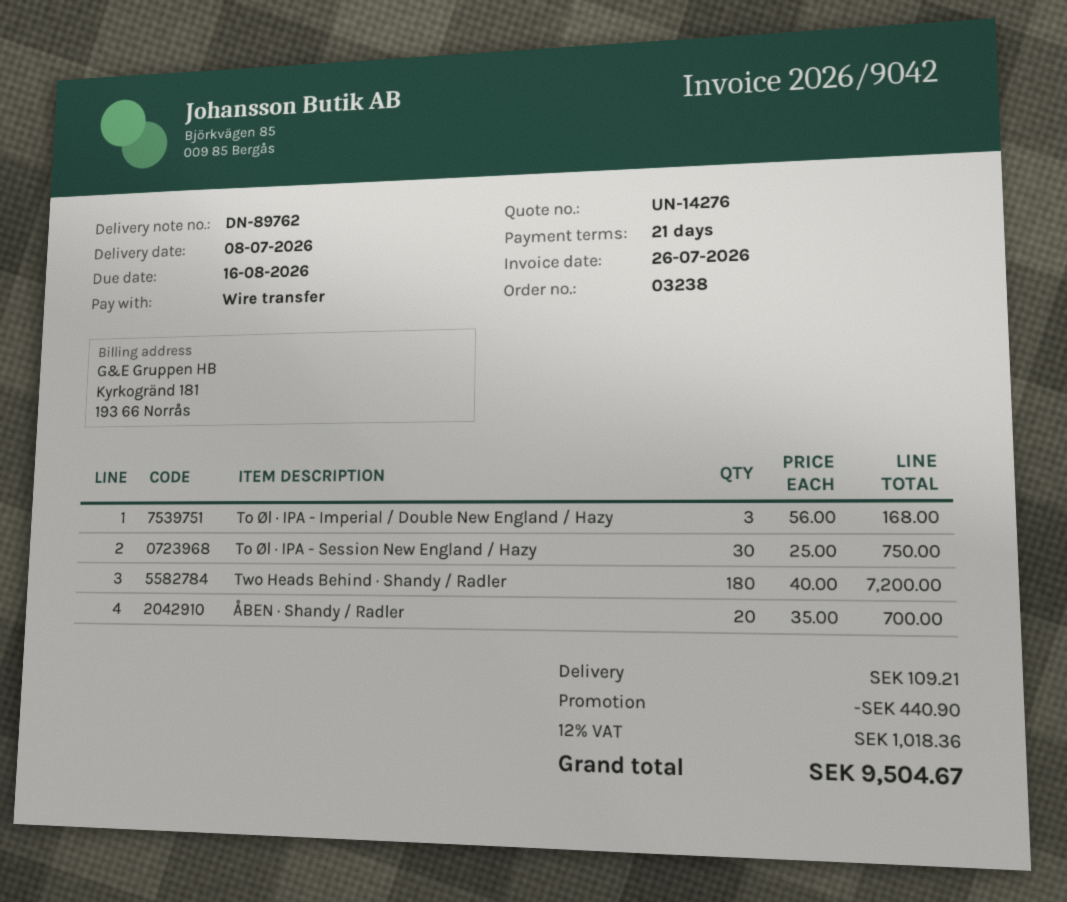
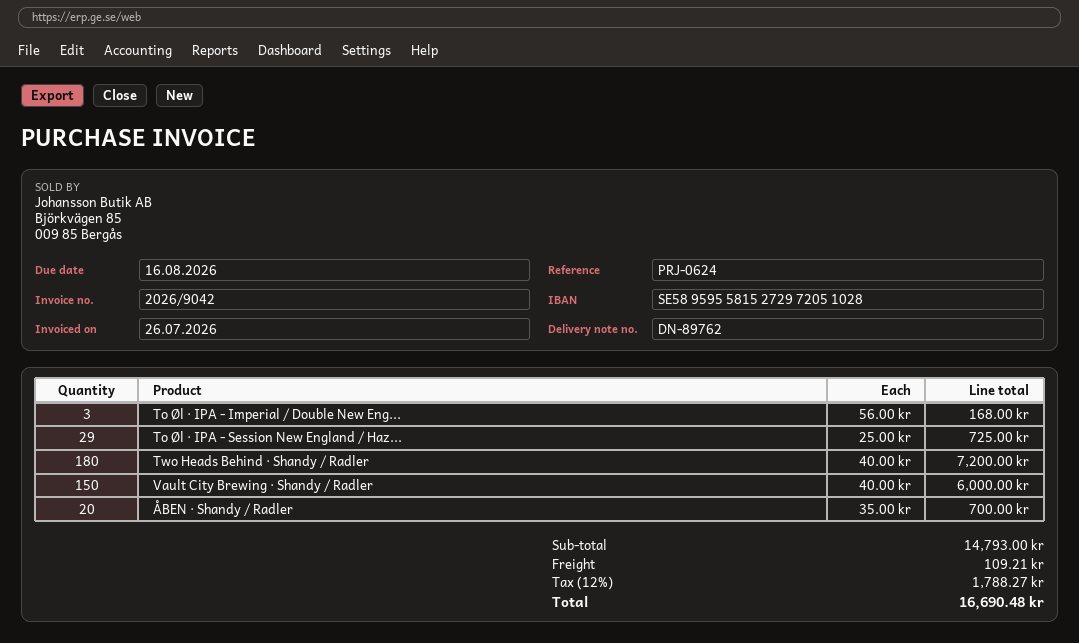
To Øl · IPA - Session New England / Hazy: 30 x 25.00 = 750.00 -> 29 x 25.00 = 725.00
Vault City Brewing · Shandy / Radler: none -> 150 x 40.00 = 6000.00
discount: 440.90 -> none
tax: 12% = 1018.36 -> 12% = 1788.27
total: 9504.67 -> 16690.48

